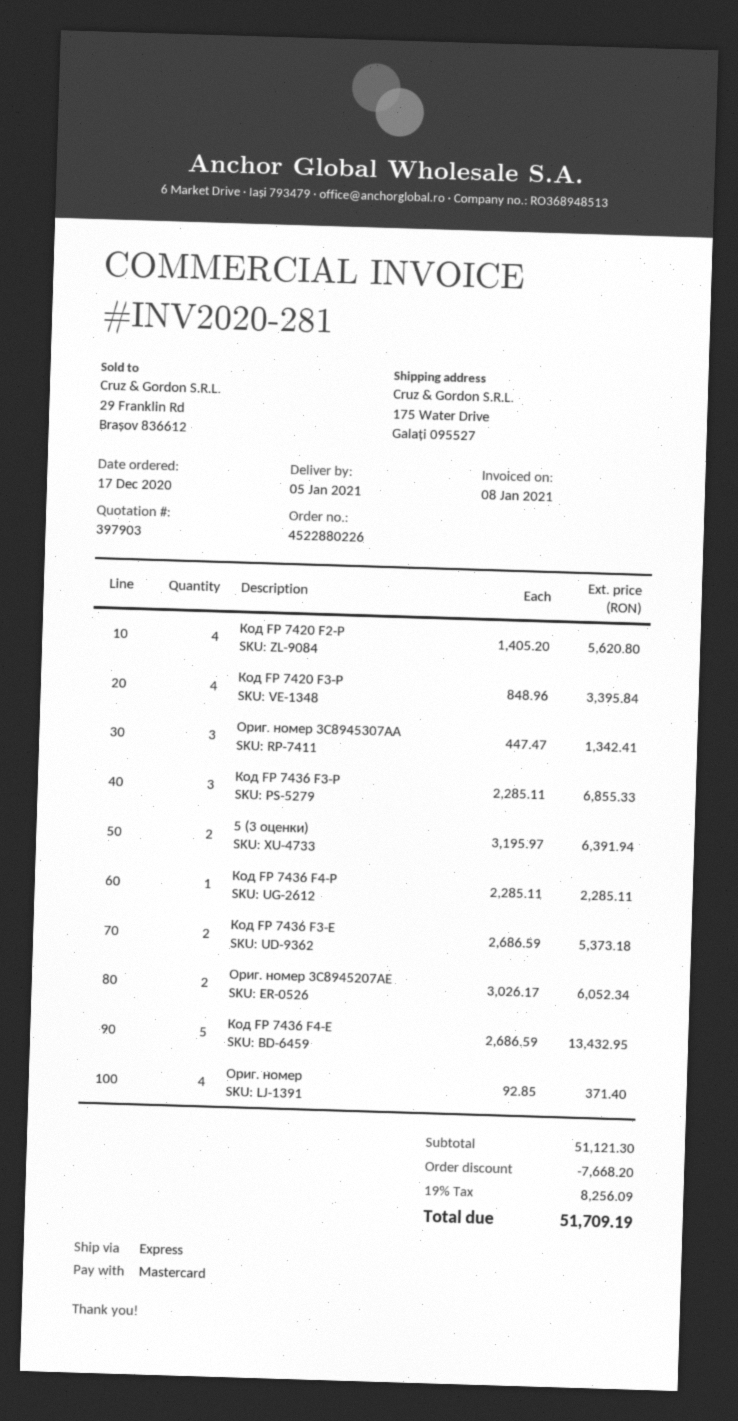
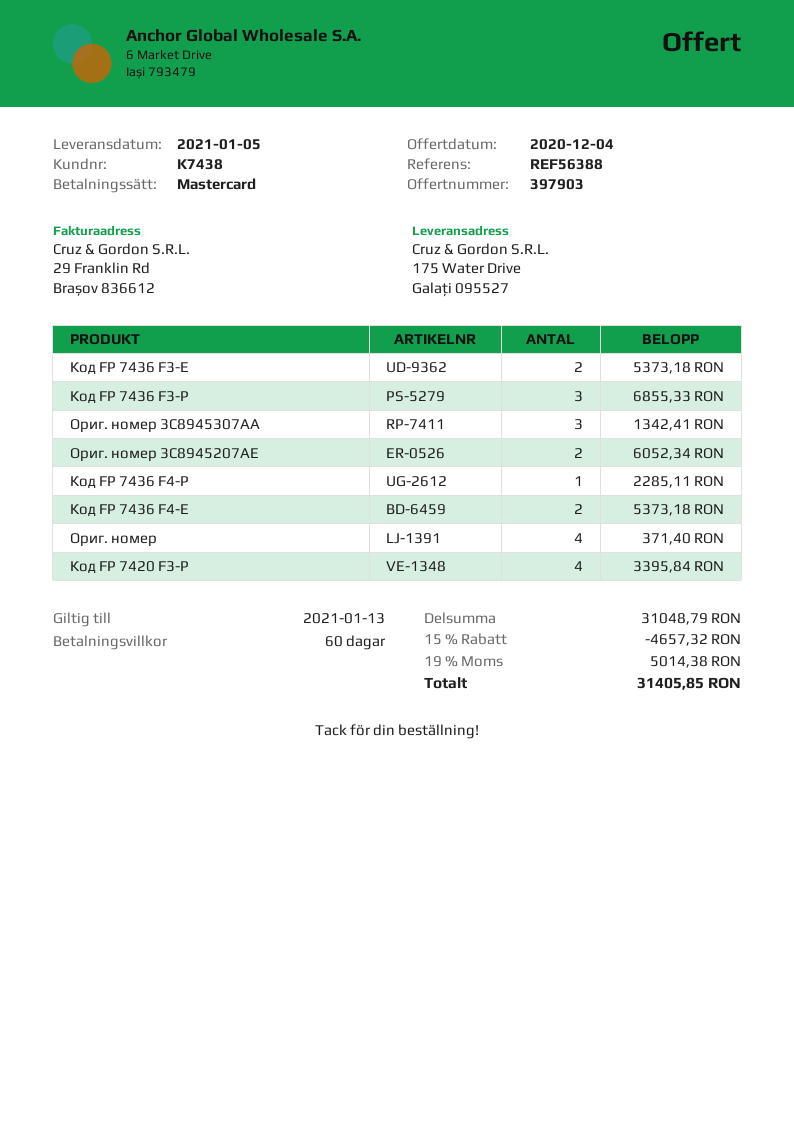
Код FP 7420 F2-P: 4 for 5620.80 -> none
5 (3 оценки): 2 for 6391.94 -> none
Код FP 7436 F4-E: 5 for 13432.95 -> 2 for 5373.18
subtotal: 51121.30 -> 31048.79
discount: 7668.20 -> 4657.32
tax: 19% = 8256.09 -> 19% = 5014.38
total: 51709.19 -> 31405.85

